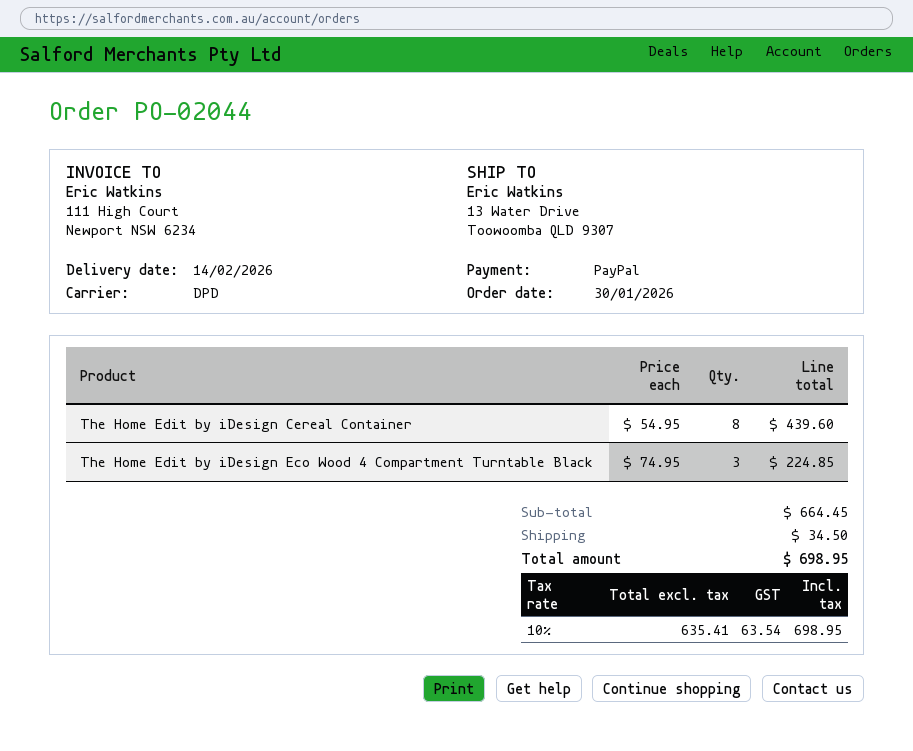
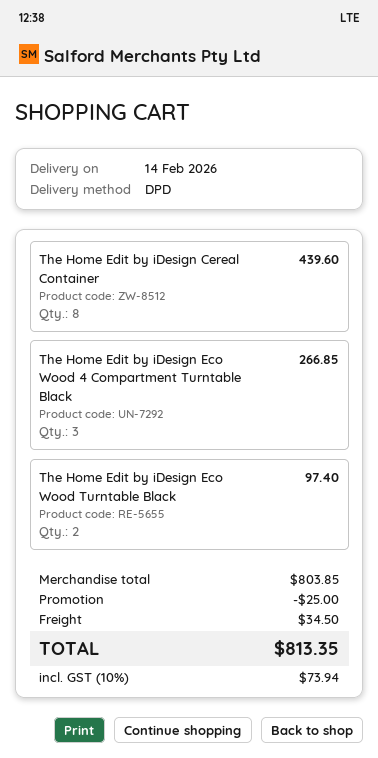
The Home Edit by iDesign Eco Wood 4 Compartment Turntable Black: 3 for 224.85 -> 3 for 266.85
The Home Edit by iDesign Eco Wood Turntable Black: none -> 2 for 97.40
subtotal: 664.45 -> 803.85
discount: none -> 25.00
tax: 10% = 63.54 -> 10% = 73.94
total: 698.95 -> 813.35

